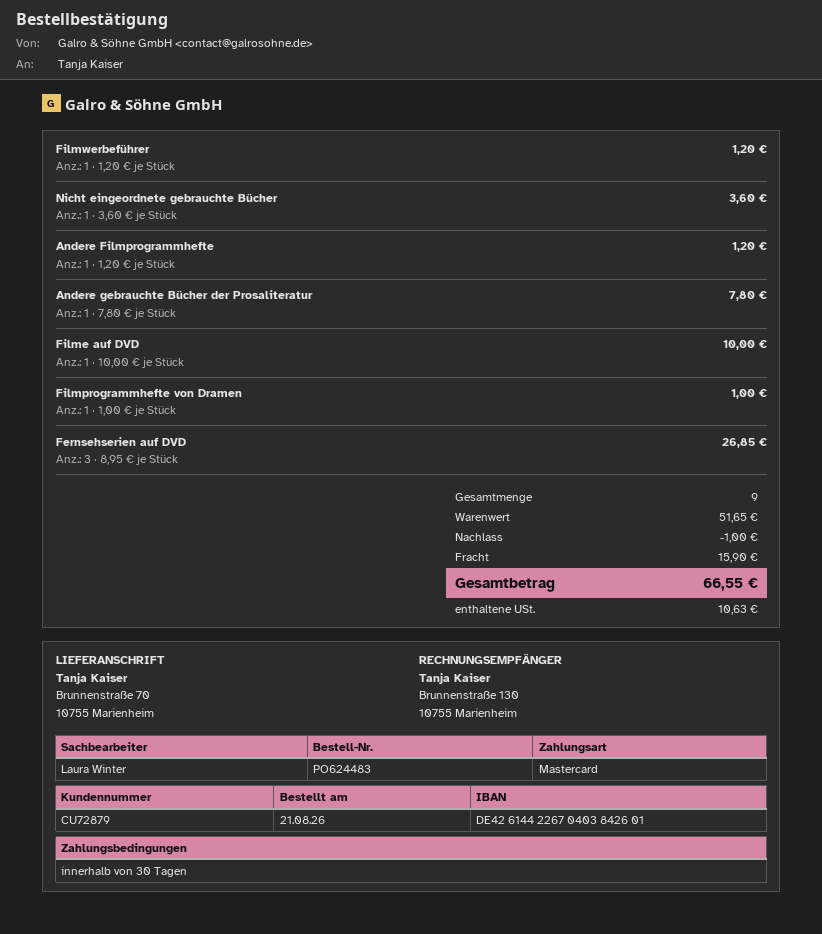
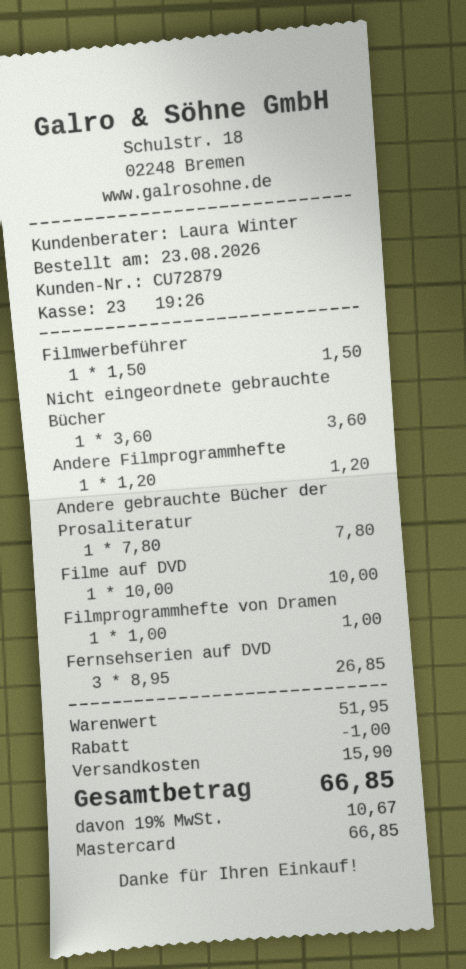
order date: 2026-08-21 -> 2026-08-23
Filmwerbeführer: 1 x 1.20 = 1.20 -> 1 x 1.50 = 1.50
subtotal: 51.65 -> 51.95
tax: 10.63 -> 10.67
total: 66.55 -> 66.85

